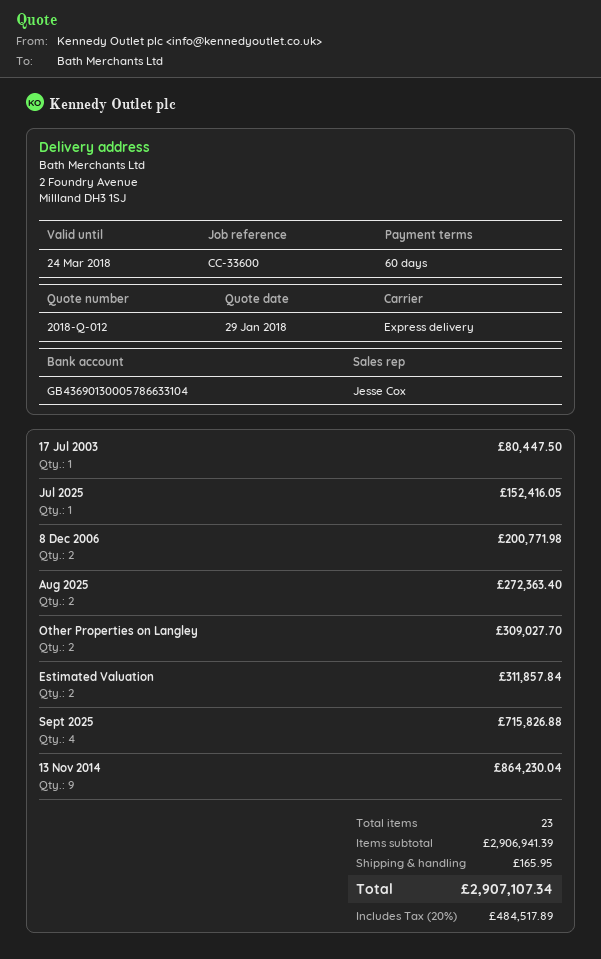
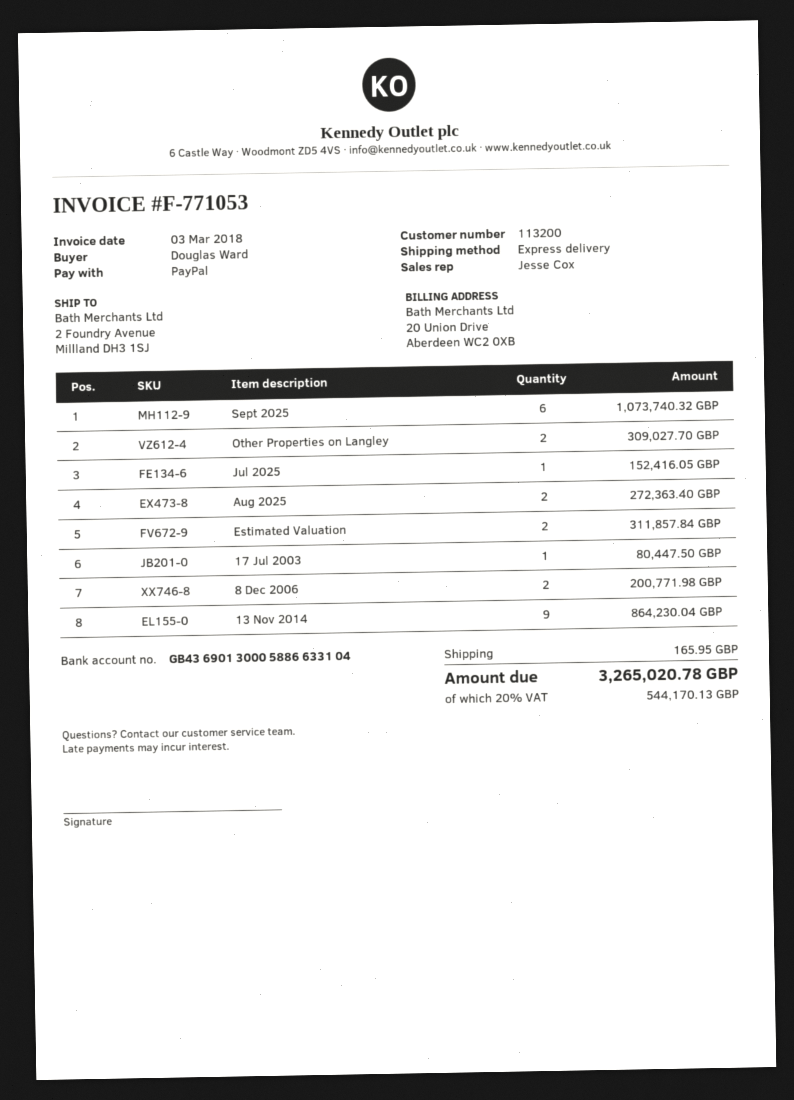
bank account: GB43690130005786633104 -> GB43690130005886633104
Sept 2025: 4 for 715826.88 -> 6 for 1073740.32
tax: 20% = 484517.89 -> 20% = 544170.13
total: 2907107.34 -> 3265020.78

